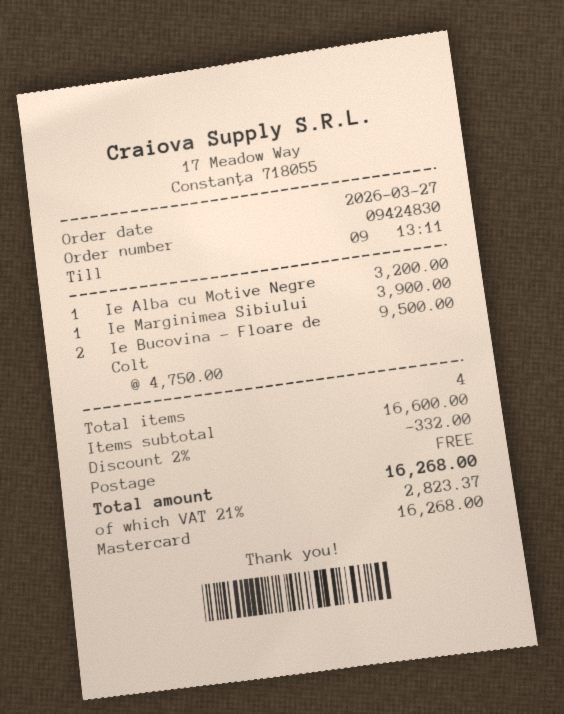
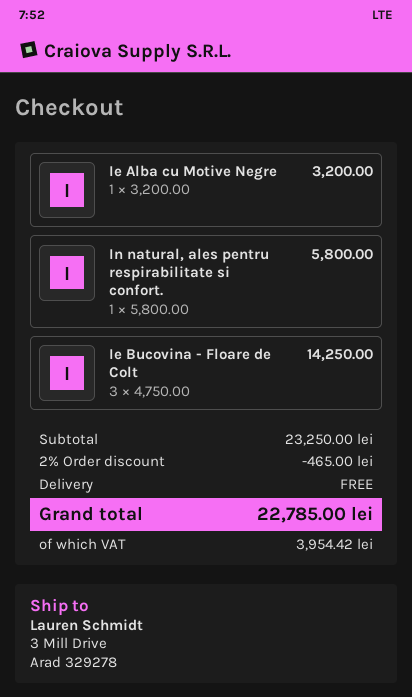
Ie Marginimea Sibiului: 1 x 3900.00 = 3900.00 -> none
Ie Bucovina - Floare de Colt: 2 x 4750.00 = 9500.00 -> 3 x 4750.00 = 14250.00
In natural, ales pentru respirabilitate si confort.: none -> 1 x 5800.00 = 5800.00
subtotal: 16600.00 -> 23250.00
discount: 2% = 332.00 -> 2% = 465.00
tax: 2823.37 -> 3954.42
total: 16268.00 -> 22785.00

